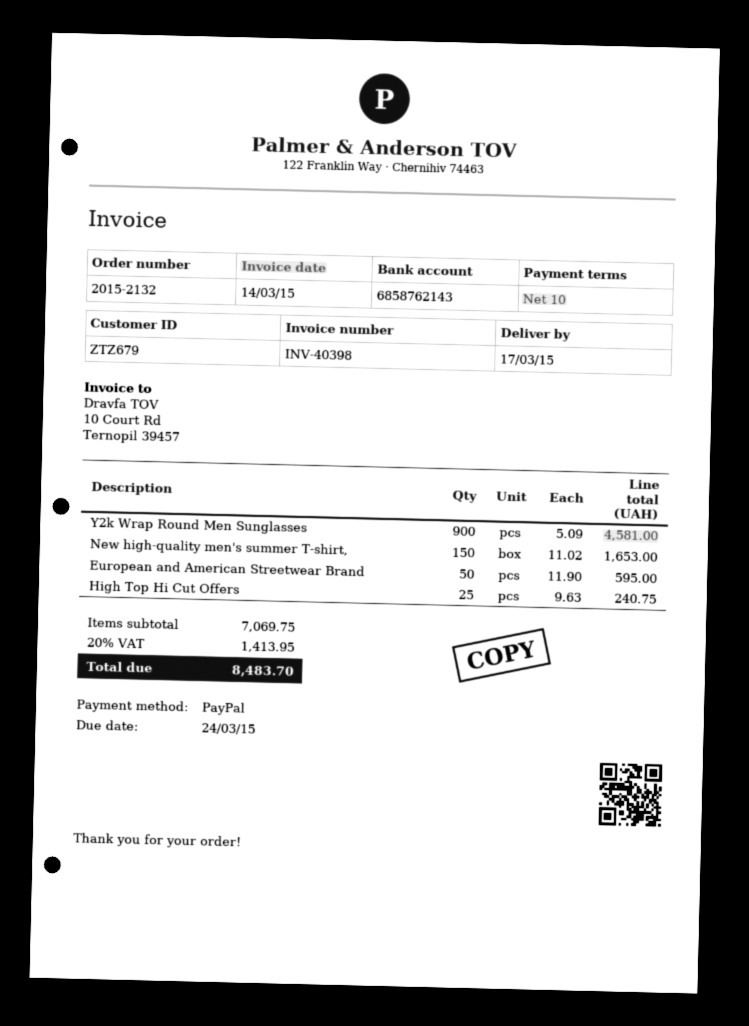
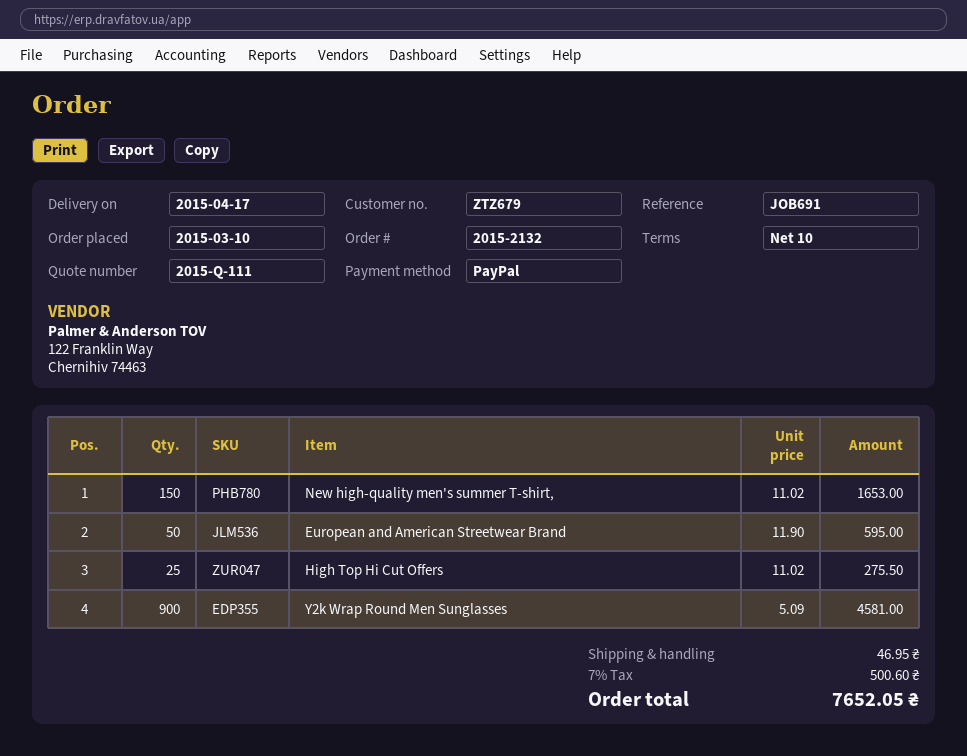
delivery date: 2015-03-17 -> 2015-04-17
High Top Hi Cut Offers: 25 x 9.63 = 240.75 -> 25 x 11.02 = 275.50
shipping: none -> 46.95
tax: 20% = 1413.95 -> 7% = 500.60
total: 8483.70 -> 7652.05

